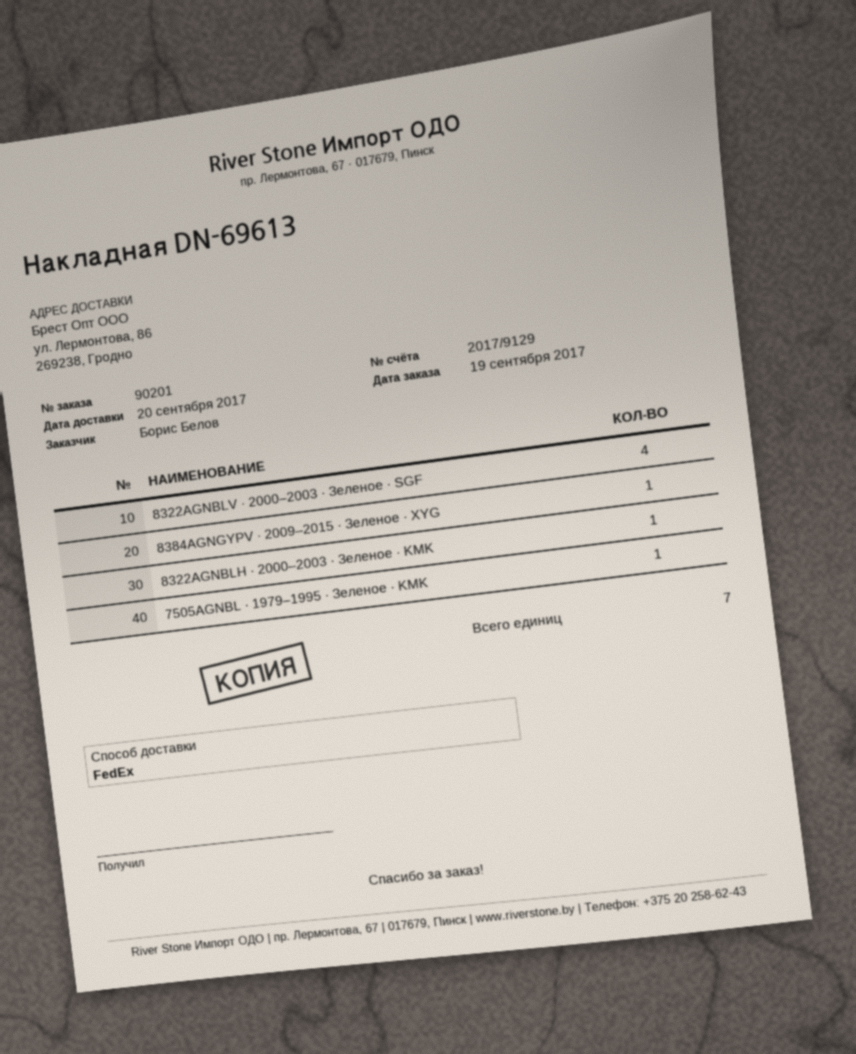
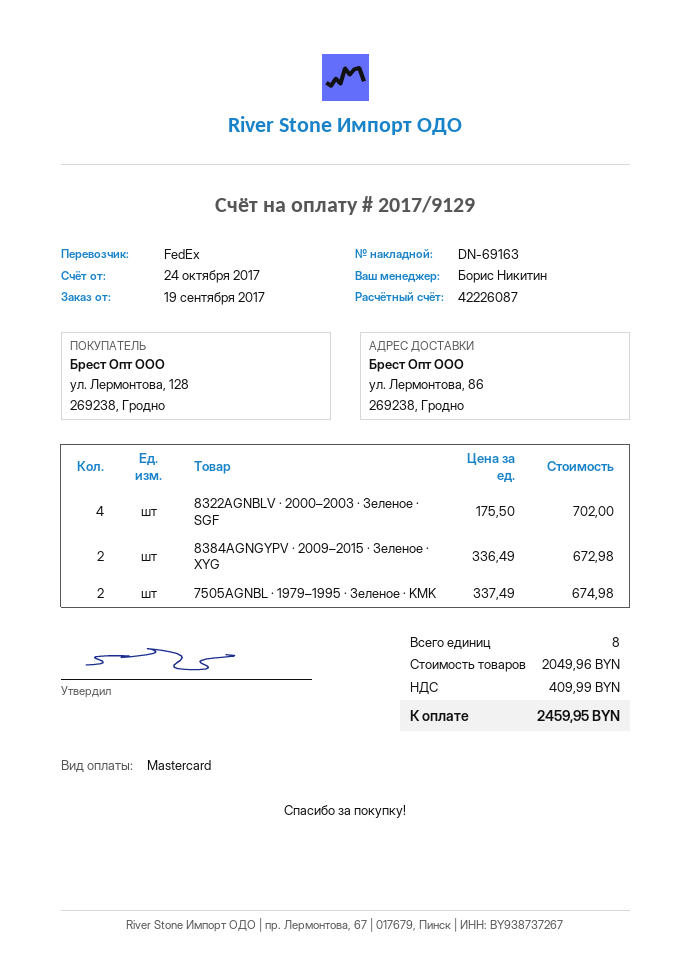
delivery note number: DN-69613 -> DN-69163
8384AGNGYPV · 2009–2015 · Зеленое · XYG: 1 -> 2
8322AGNBLH · 2000–2003 · Зеленое · KMK: 1 -> none
7505AGNBL · 1979–1995 · Зеленое · KMK: 1 -> 2
total quantity: 7 -> 8

